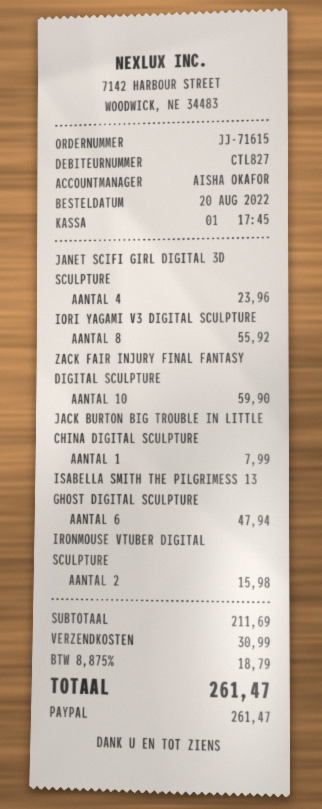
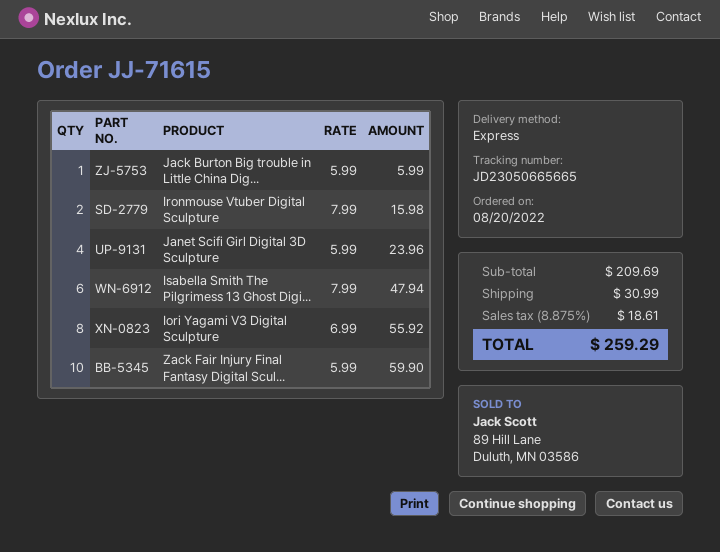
JACK BURTON BIG TROUBLE IN LITTLE CHINA DIGITAL SCULPTURE: 1 for 7.99 -> 1 for 5.99
subtotal: 211.69 -> 209.69
tax: 8.875% = 18.79 -> 8.875% = 18.61
total: 261.47 -> 259.29

